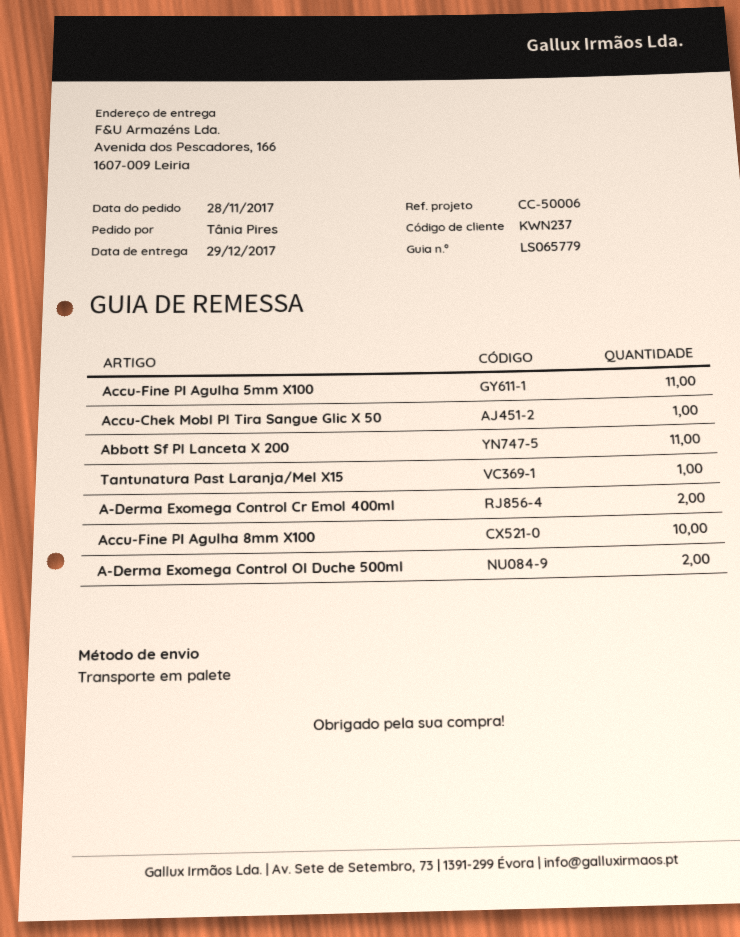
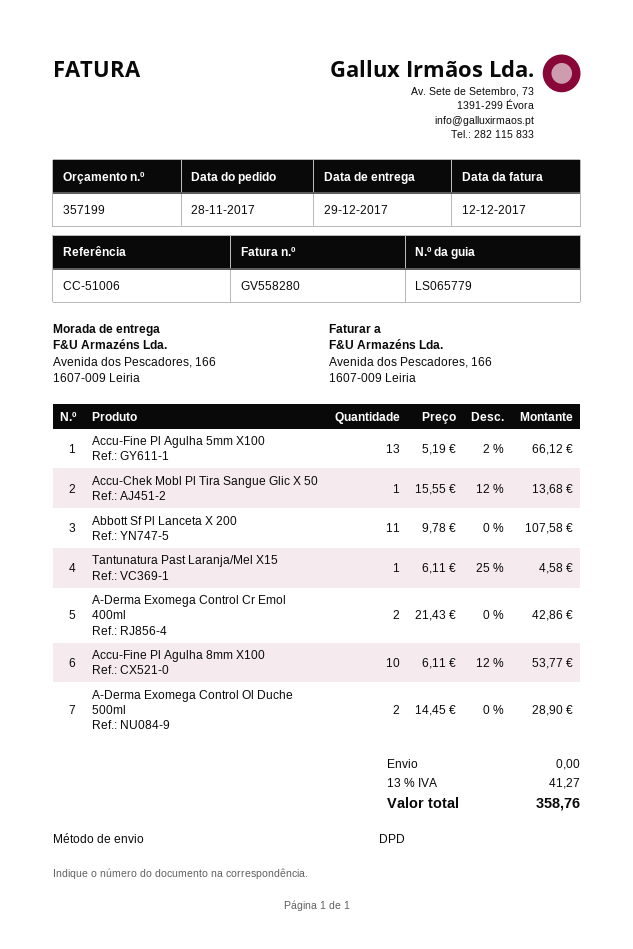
reference: CC-50006 -> CC-51006
shipping method: pallet freight -> DPD
Accu-Fine Pl Agulha 5mm X100: 11 -> 13

